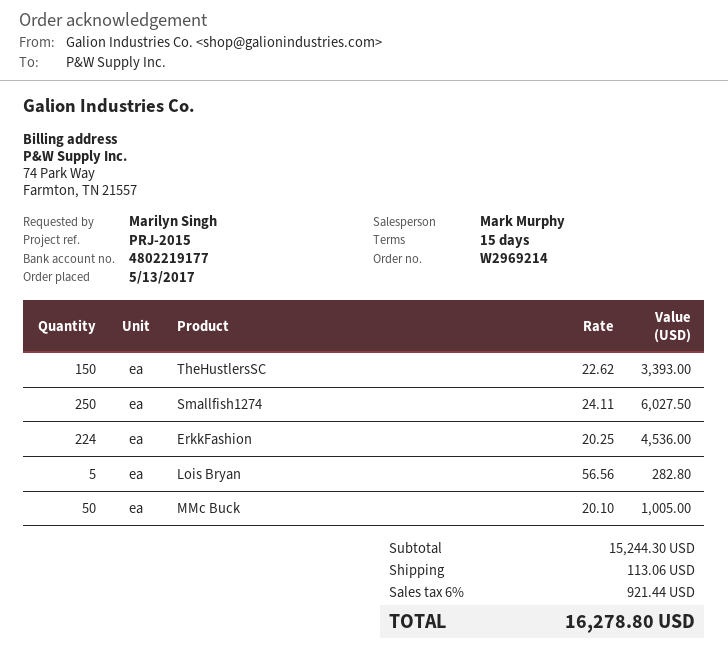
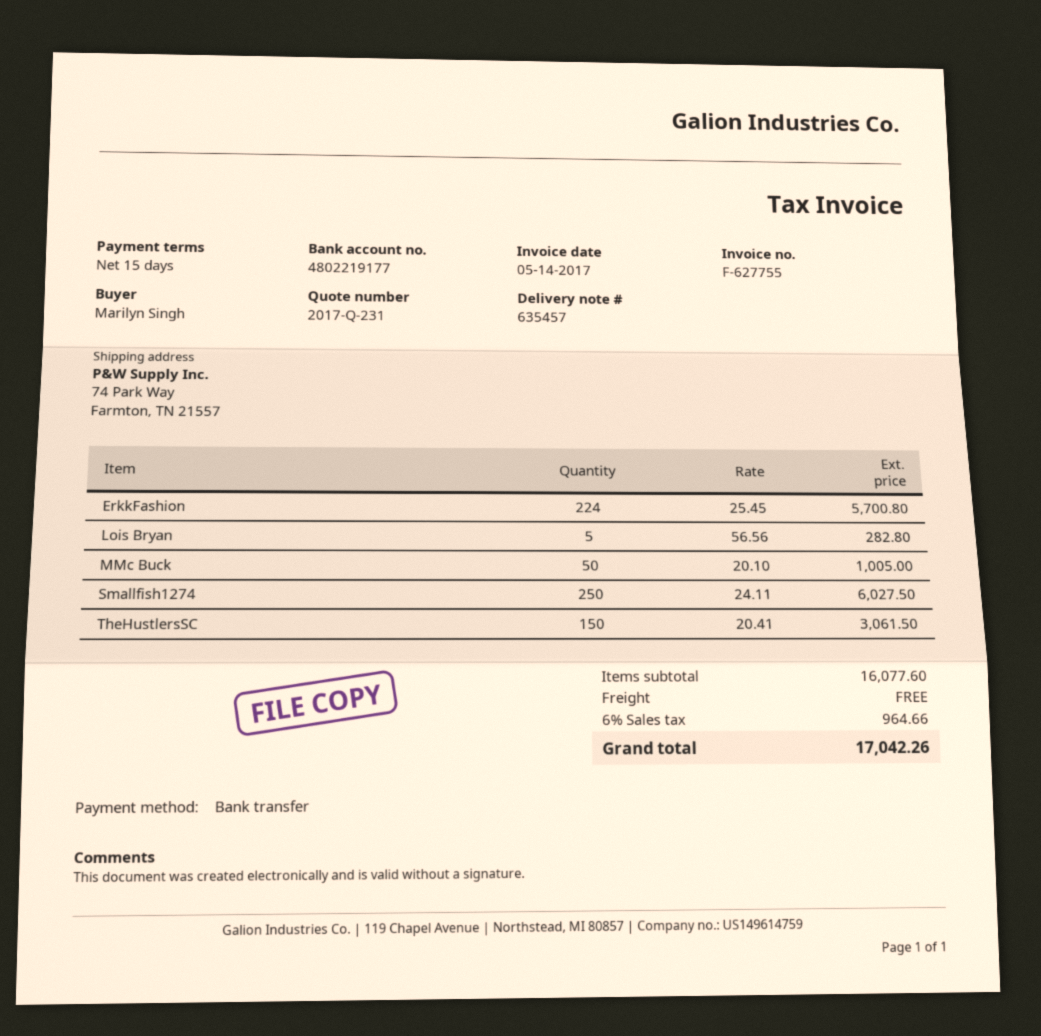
TheHustlersSC: 150 x 22.62 = 3393.00 -> 150 x 20.41 = 3061.50
ErkkFashion: 224 x 20.25 = 4536.00 -> 224 x 25.45 = 5700.80
subtotal: 15244.30 -> 16077.60
shipping: 113.06 -> 0.00
tax: 6% = 921.44 -> 6% = 964.66
total: 16278.80 -> 17042.26

